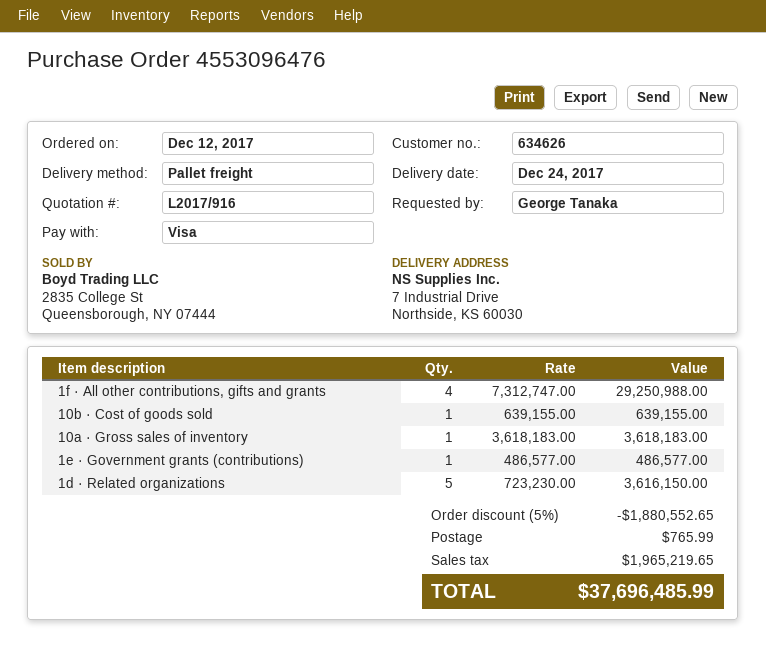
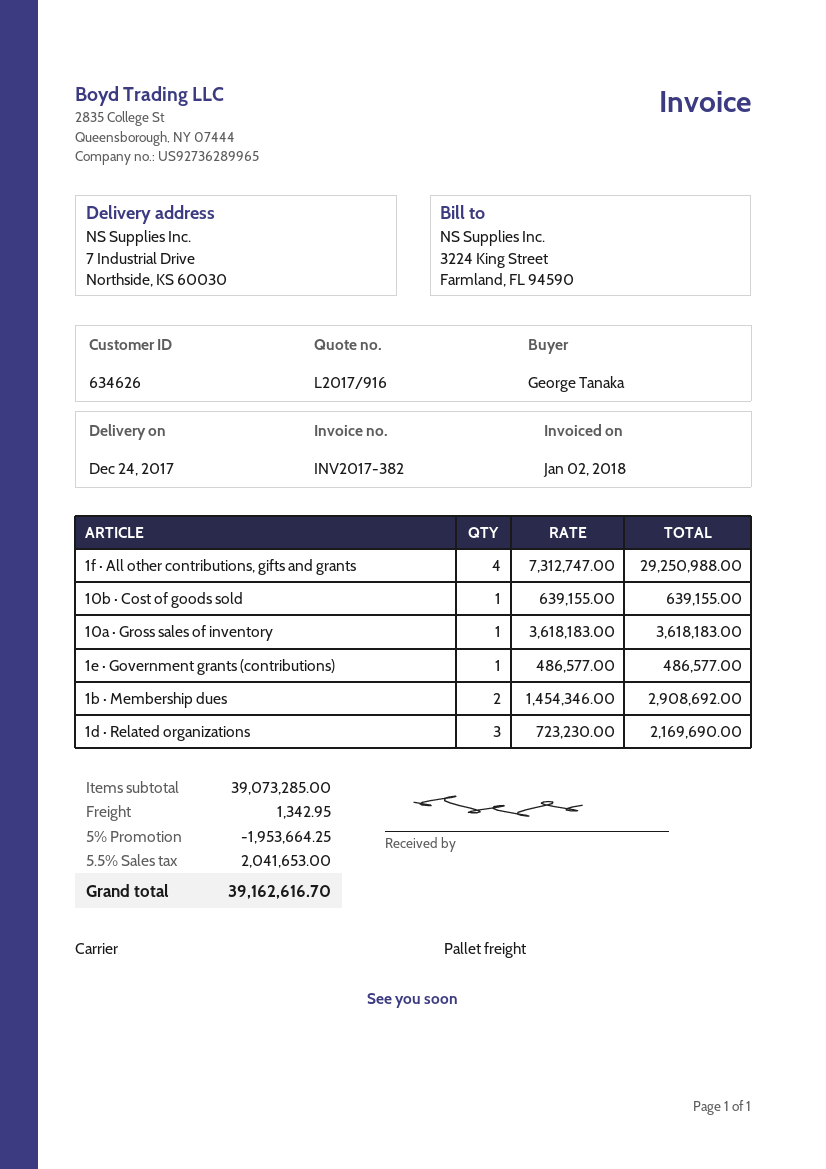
1d · Related organizations: 5 x 723230.00 = 3616150.00 -> 3 x 723230.00 = 2169690.00
1b · Membership dues: none -> 2 x 1454346.00 = 2908692.00
discount: 5% = 1880552.65 -> 5% = 1953664.25
shipping: 765.99 -> 1342.95
tax: 1965219.65 -> 2041653.00
total: 37696485.99 -> 39162616.70

